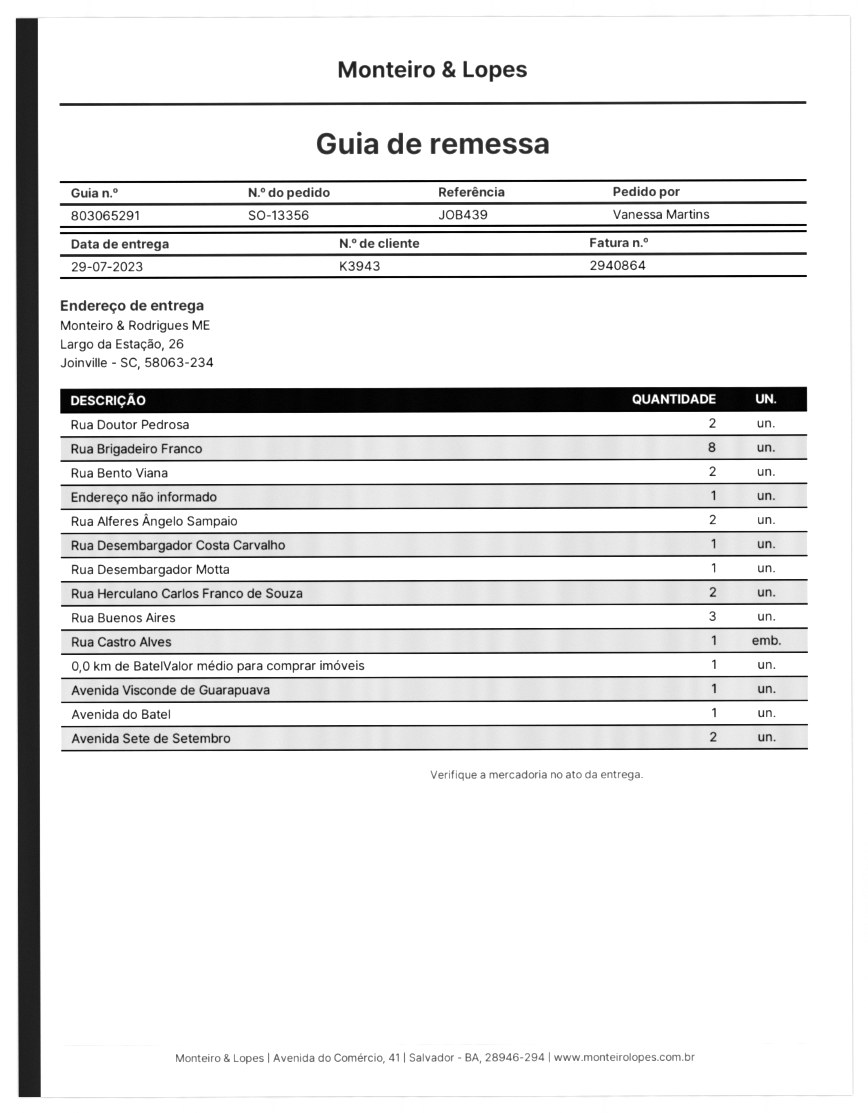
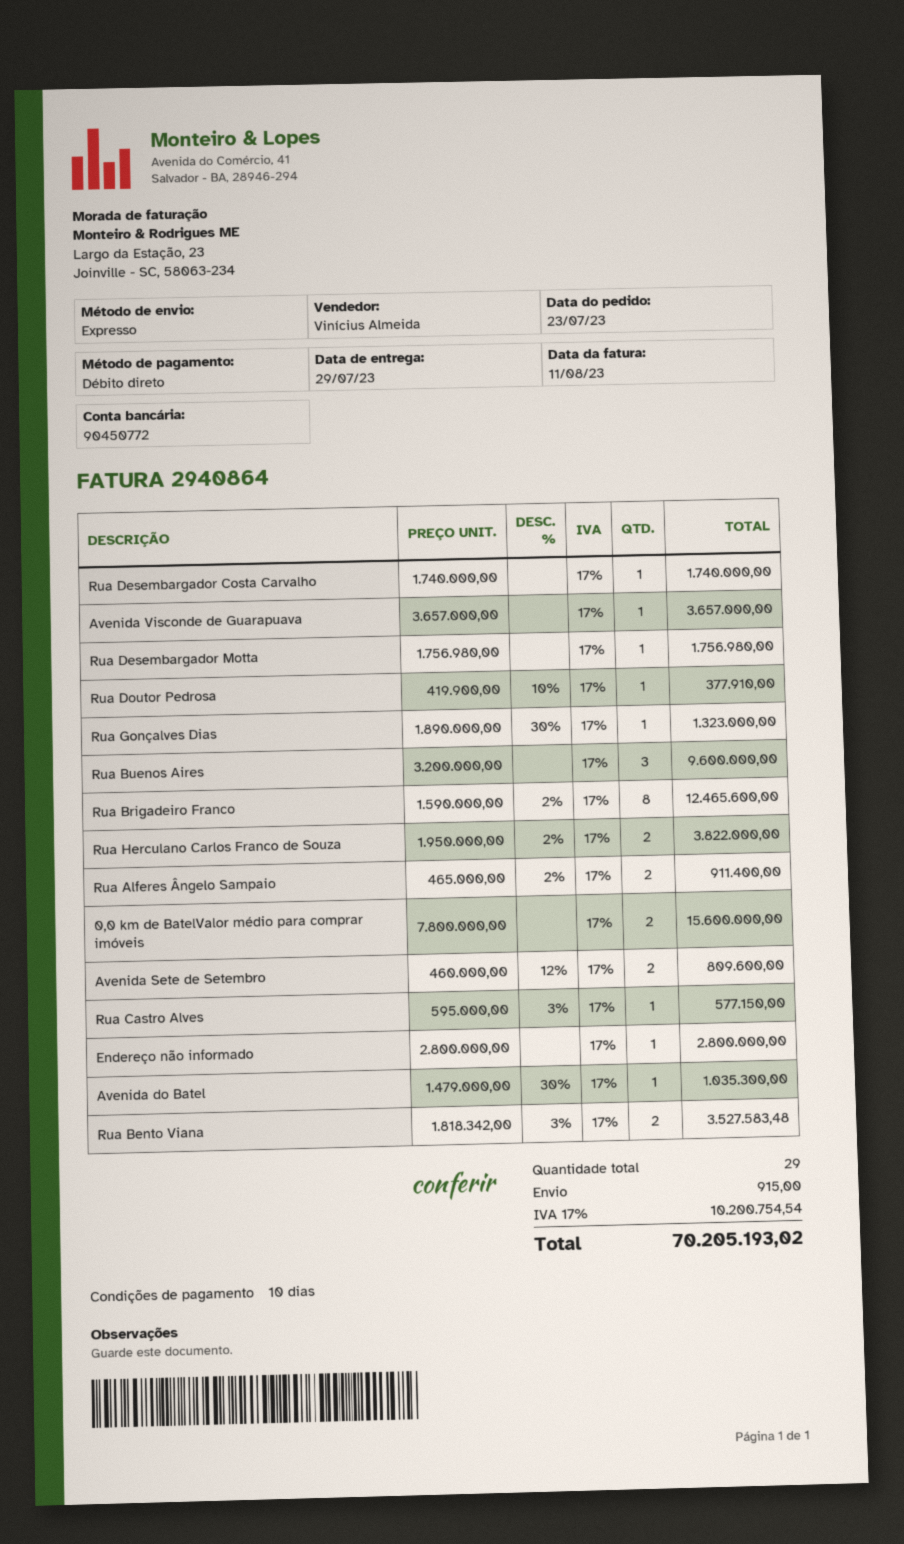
Rua Doutor Pedrosa: 2 -> 1
0,0 km de BatelValor médio para comprar imóveis: 1 -> 2
Rua Gonçalves Dias: none -> 1

